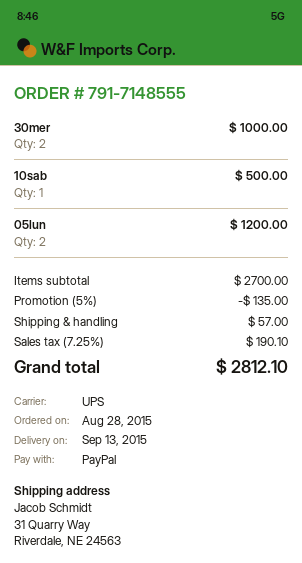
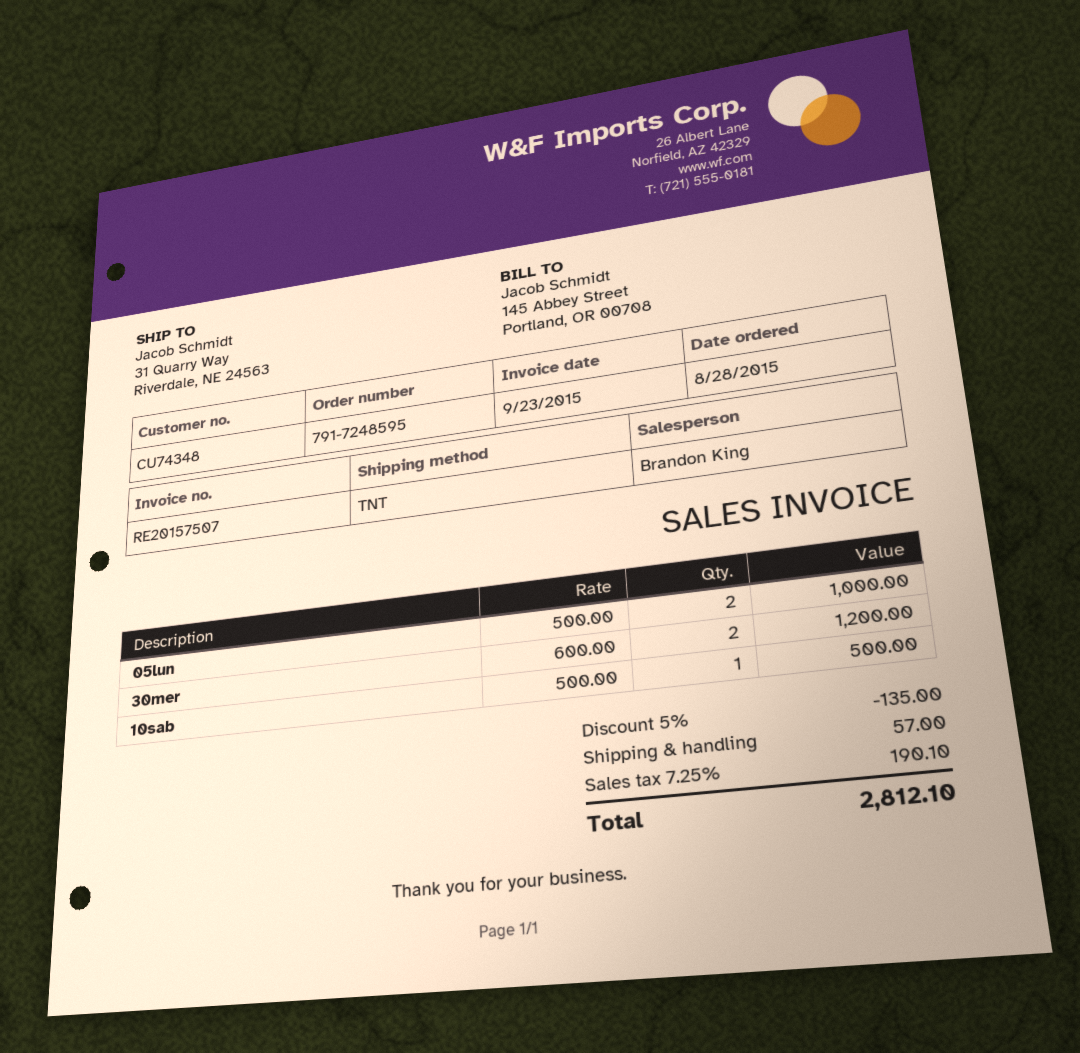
order number: 791-7148555 -> 791-7248595
shipping method: UPS -> TNT
30mer: 2 for 1000.00 -> 2 for 1200.00
05lun: 2 for 1200.00 -> 2 for 1000.00

